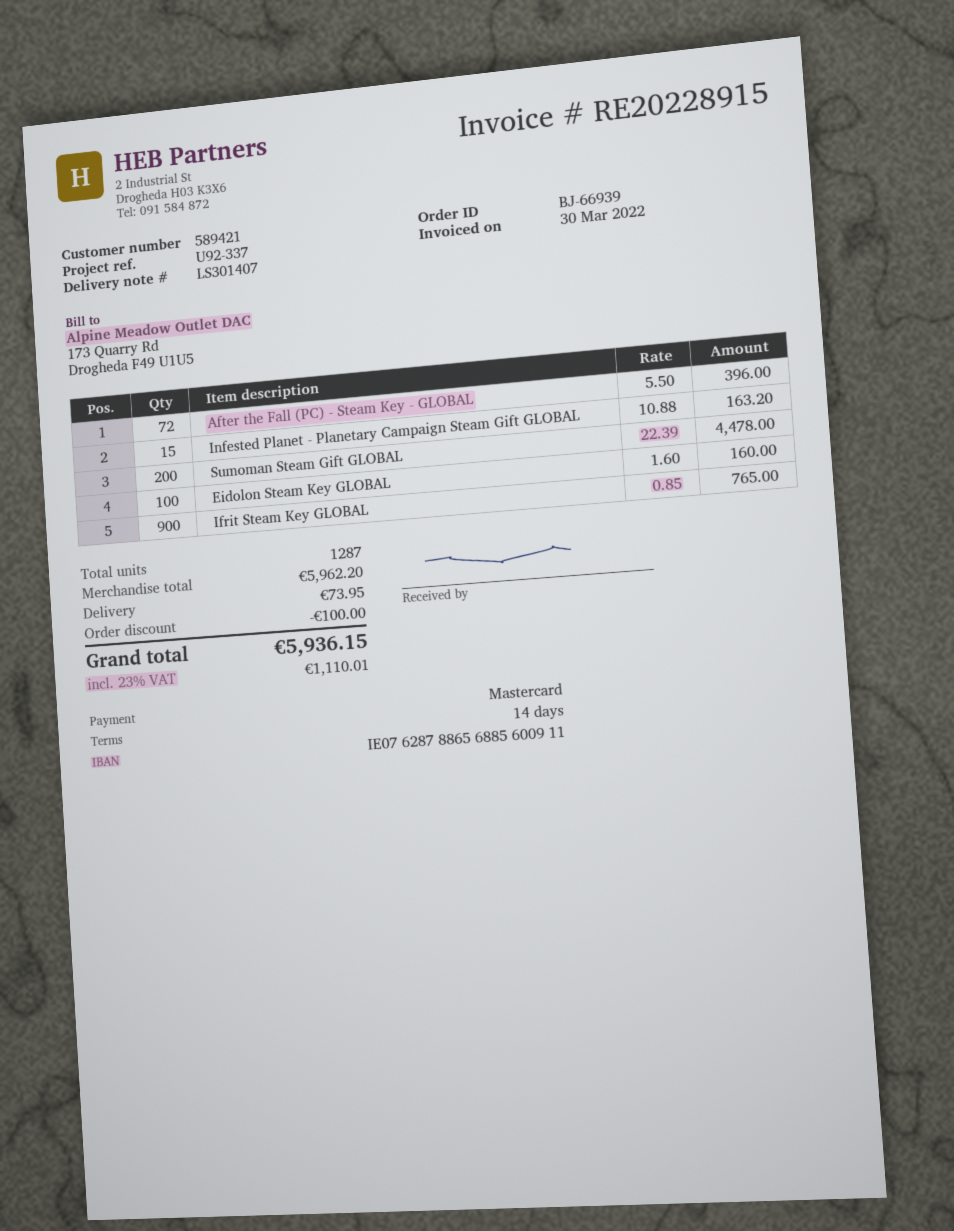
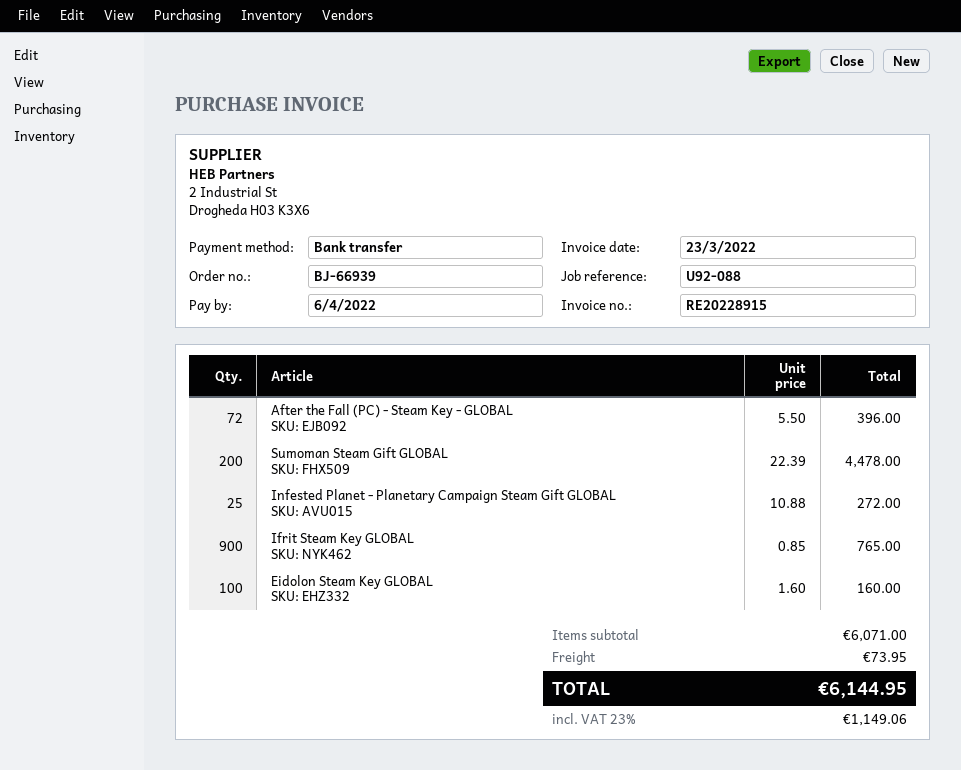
invoice date: 2022-03-30 -> 2022-03-23
reference: U92-337 -> U92-088
payment method: Mastercard -> bank transfer
Infested Planet - Planetary Campaign Steam Gift GLOBAL: 15 x 10.88 = 163.20 -> 25 x 10.88 = 272.00
subtotal: 5962.20 -> 6071.00
discount: 100.00 -> none
tax: 23% = 1110.01 -> 23% = 1149.06
total: 5936.15 -> 6144.95

